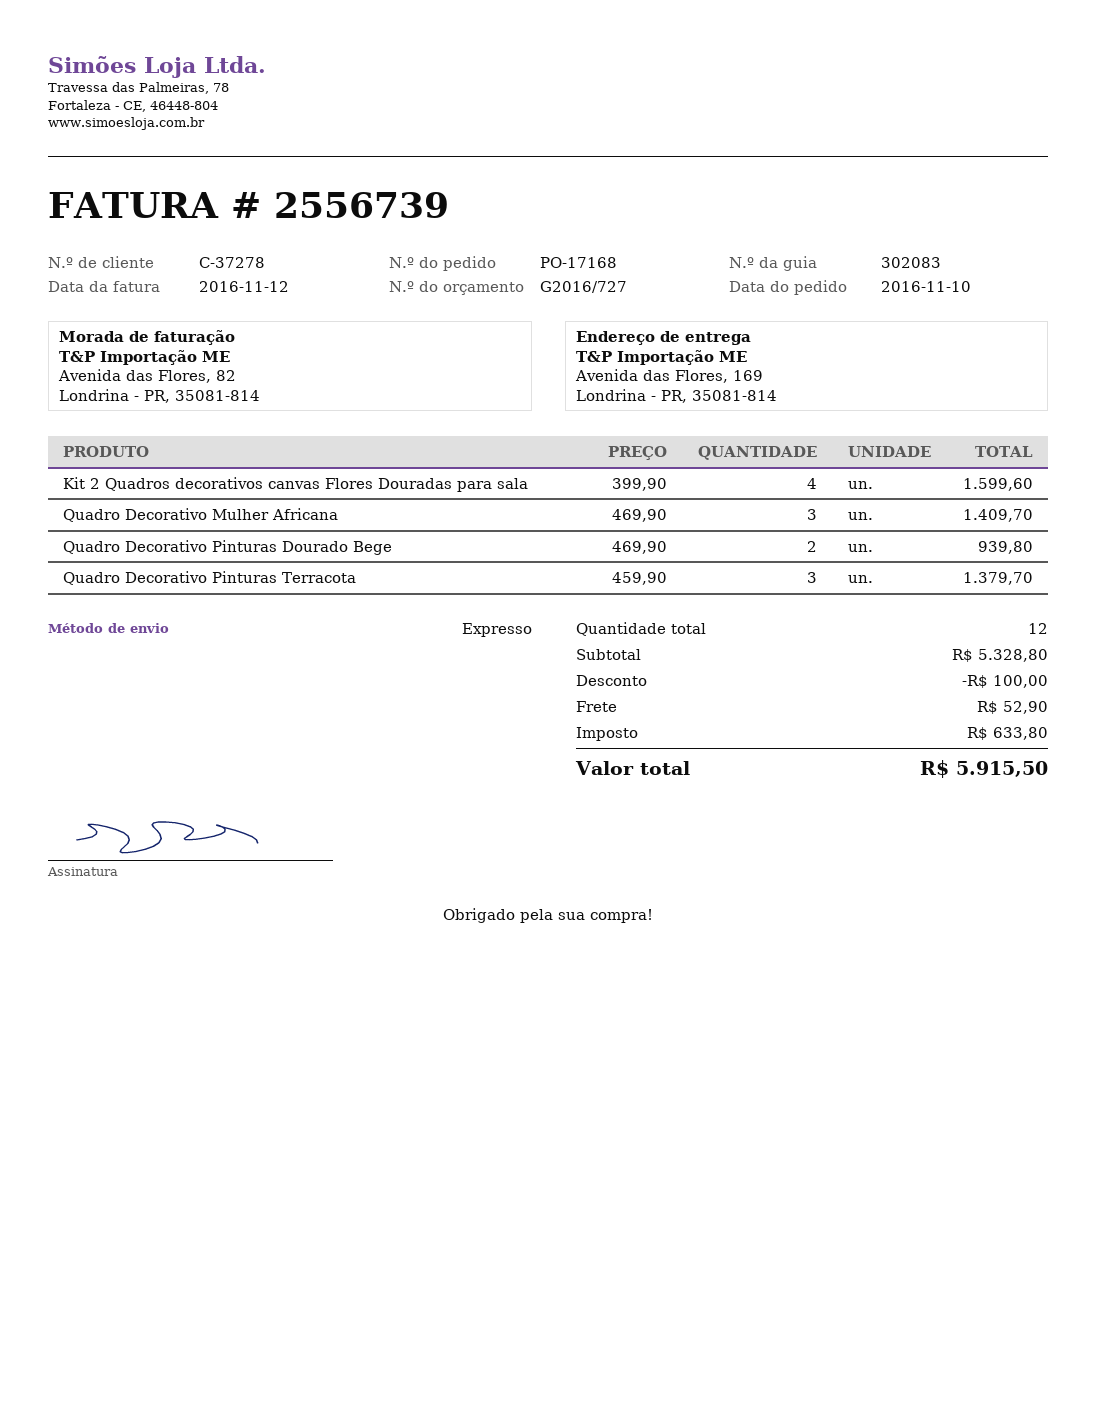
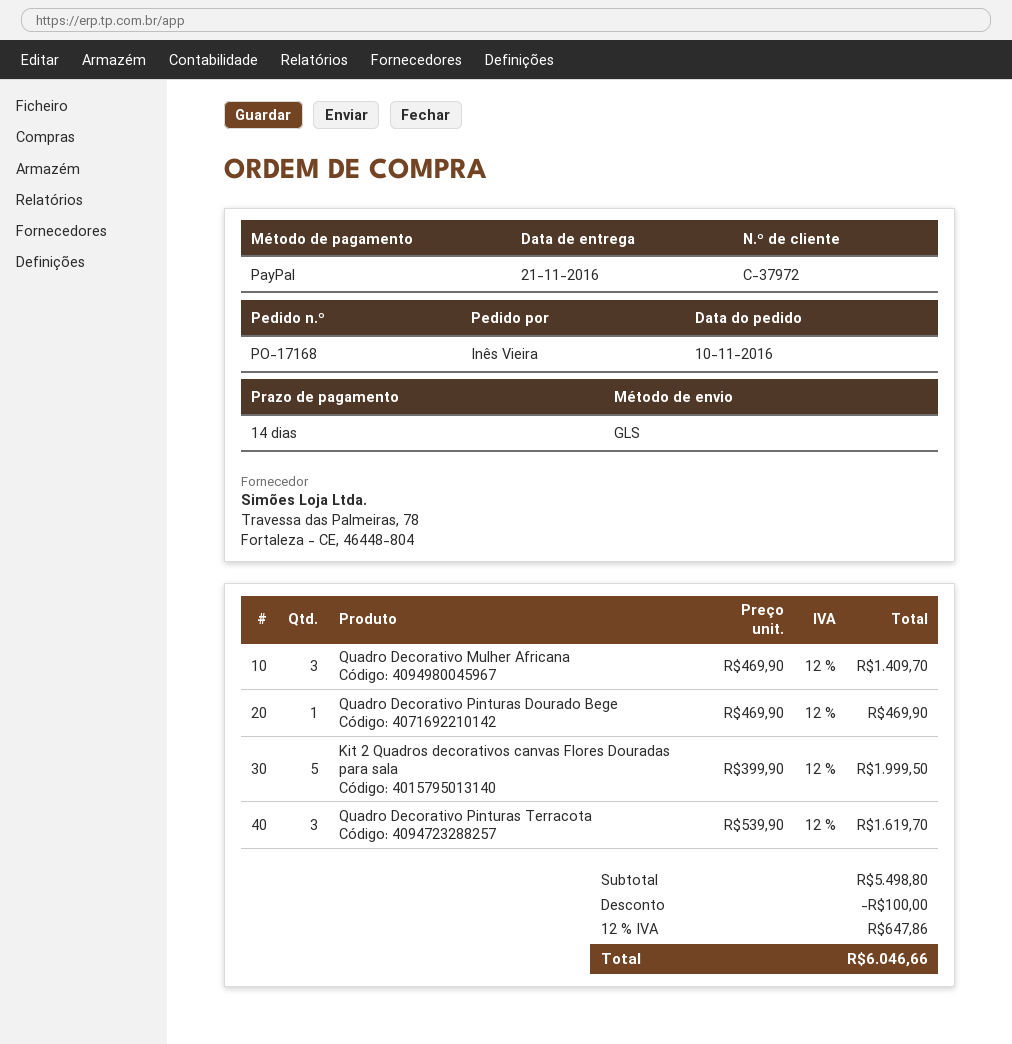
customer number: C-37278 -> C-37972
shipping method: express -> GLS
Kit 2 Quadros decorativos canvas Flores Douradas para sala: 4 x 399.90 = 1599.60 -> 5 x 399.90 = 1999.50
Quadro Decorativo Pinturas Dourado Bege: 2 x 469.90 = 939.80 -> 1 x 469.90 = 469.90
Quadro Decorativo Pinturas Terracota: 3 x 459.90 = 1379.70 -> 3 x 539.90 = 1619.70
subtotal: 5328.80 -> 5498.80
shipping: 52.90 -> none
tax: 633.80 -> 647.86
total: 5915.50 -> 6046.66

